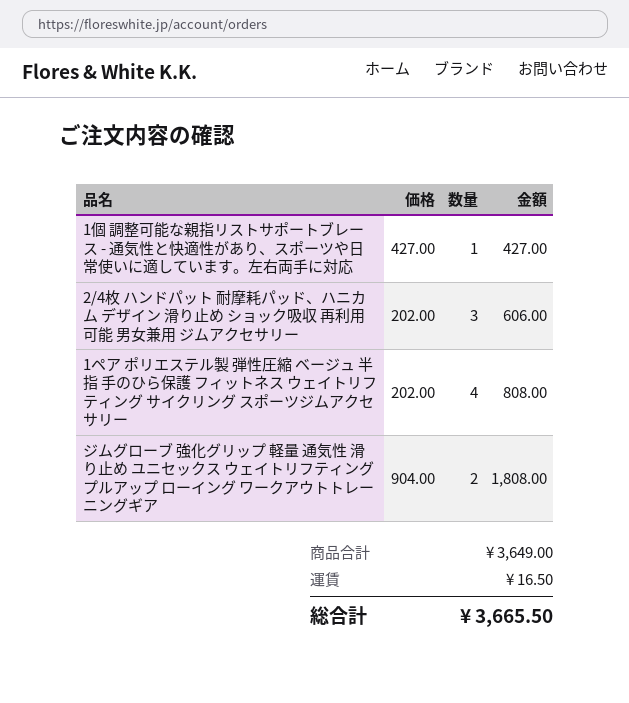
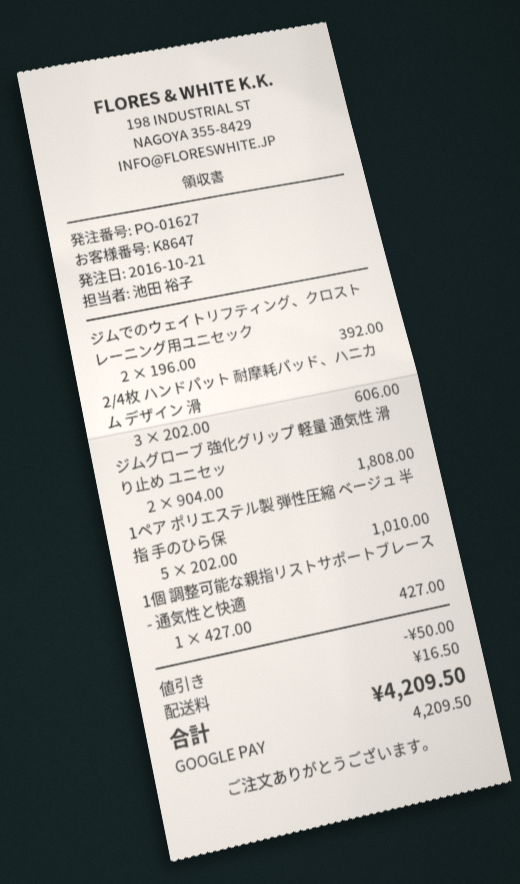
1ペア ポリエステル製 弾性圧縮 ベージュ 半指 手のひら保護 フィットネス ウェイトリフティング サイクリング スポーツジムアクセサリー: 4 x 202.00 = 808.00 -> 5 x 202.00 = 1010.00
ジムでのウェイトリフティング、クロストレーニング用ユニセック: none -> 2 x 196.00 = 392.00
discount: none -> 50.00
total: 3665.50 -> 4209.50

